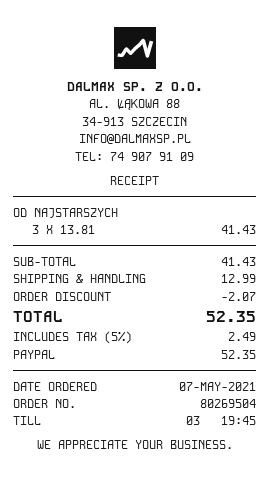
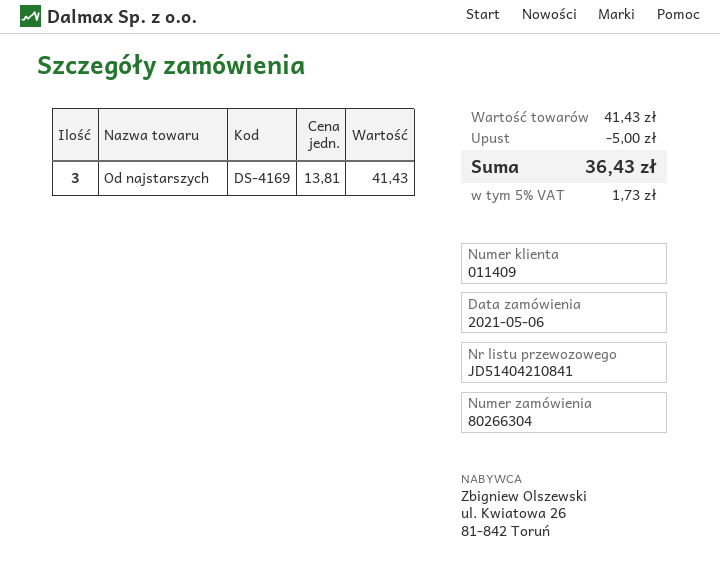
order number: 80269504 -> 80266304
order date: 2021-05-07 -> 2021-05-06
discount: 2.07 -> 5.00
shipping: 12.99 -> none
tax: 5% = 2.49 -> 5% = 1.73
total: 52.35 -> 36.43

